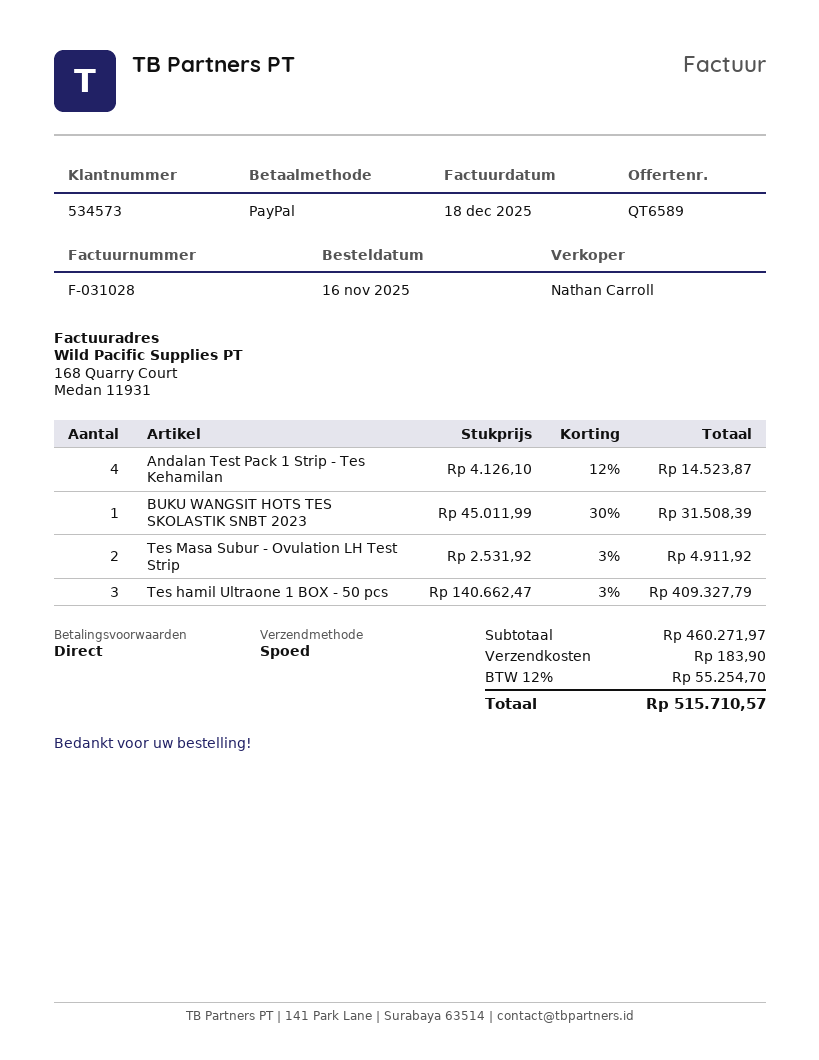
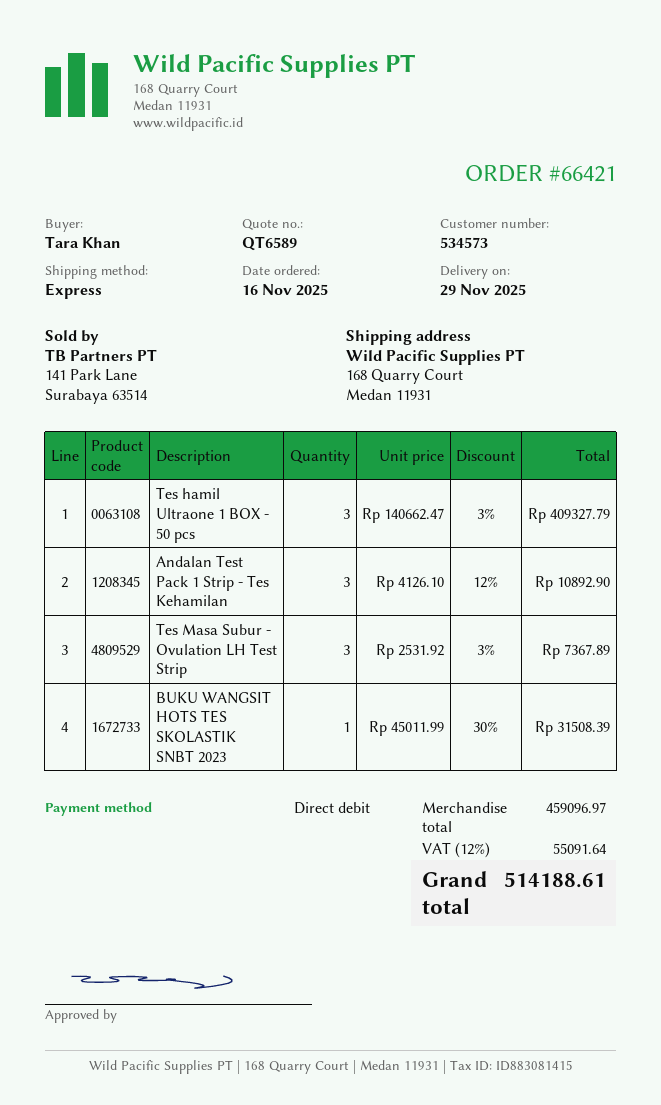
payment method: PayPal -> direct debit
Andalan Test Pack 1 Strip - Tes Kehamilan: 4 x 4126.10 - 12% = 14523.87 -> 3 x 4126.10 - 12% = 10892.90
Tes Masa Subur - Ovulation LH Test Strip: 2 x 2531.92 - 3% = 4911.92 -> 3 x 2531.92 - 3% = 7367.89
subtotal: 460271.97 -> 459096.97
shipping: 183.90 -> none
tax: 12% = 55254.70 -> 12% = 55091.64
total: 515710.57 -> 514188.61

